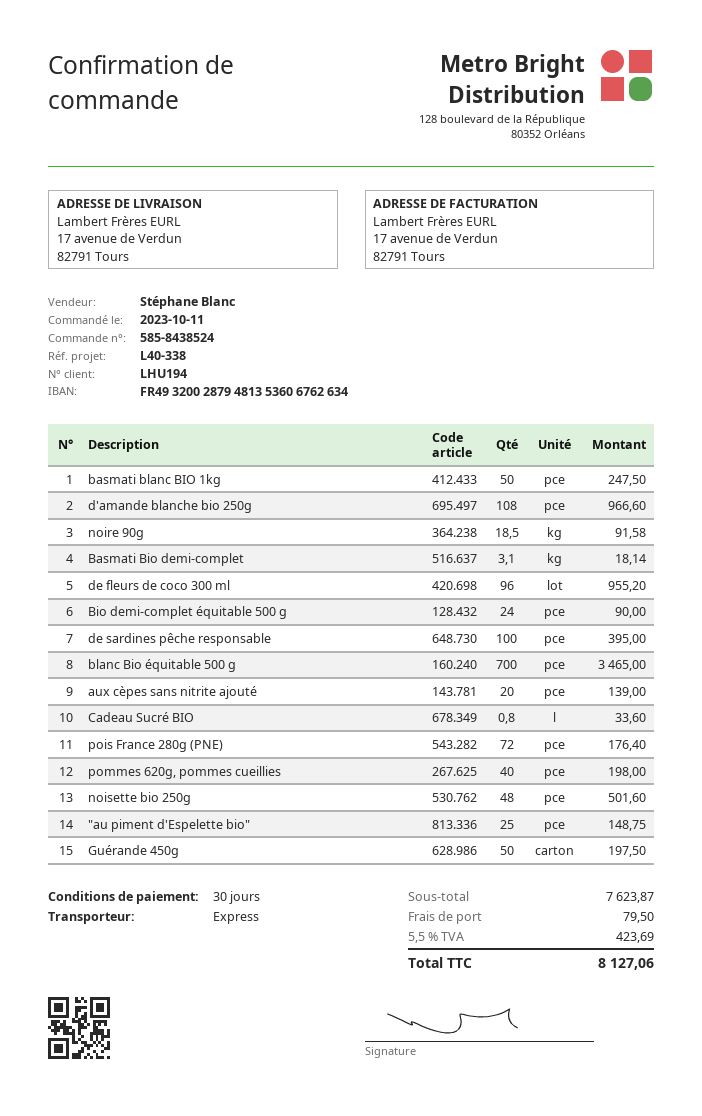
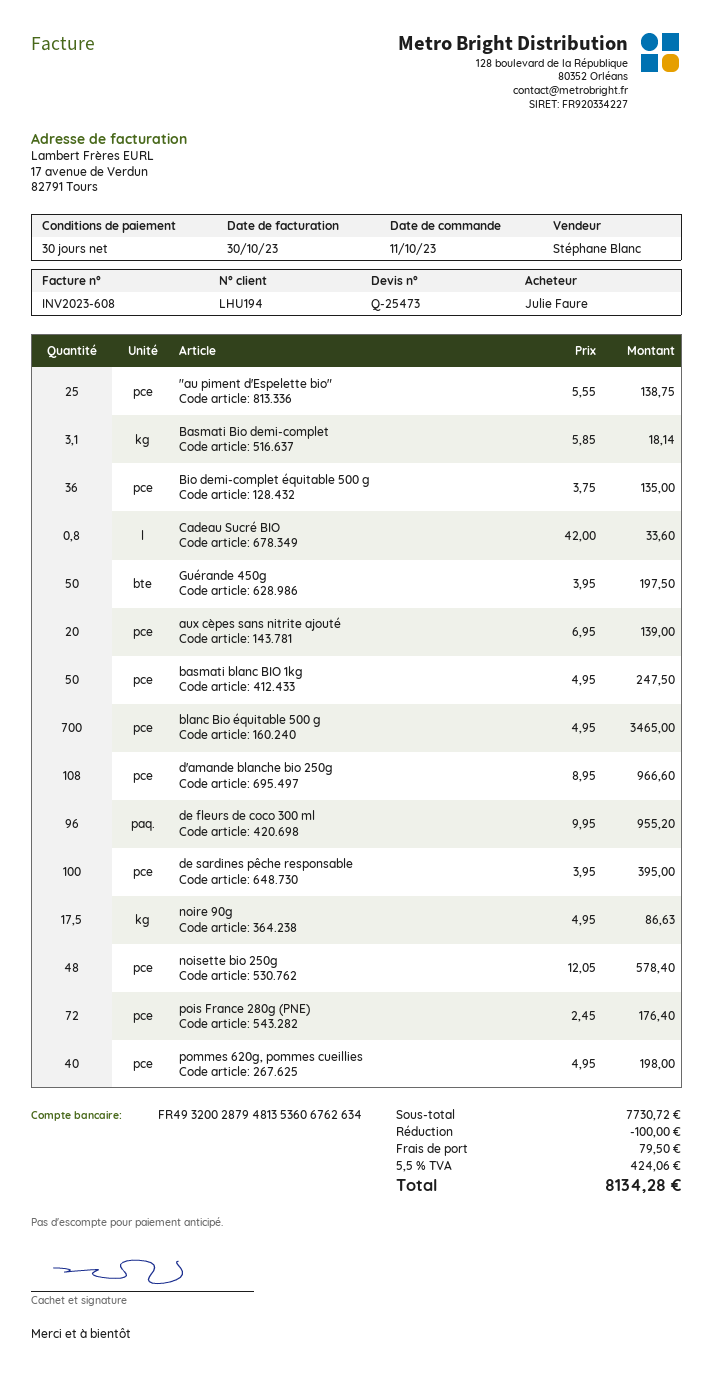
noire 90g: 18.5 for 91.58 -> 17.5 for 86.63
Bio demi-complet équitable 500 g: 24 for 90.00 -> 36 for 135.00
noisette bio 250g: 48 for 501.60 -> 48 for 578.40
"au piment d'Espelette bio": 25 for 148.75 -> 25 for 138.75
subtotal: 7623.87 -> 7730.72
discount: none -> 100.00
tax: 5.5% = 423.69 -> 5.5% = 424.06
total: 8127.06 -> 8134.28

